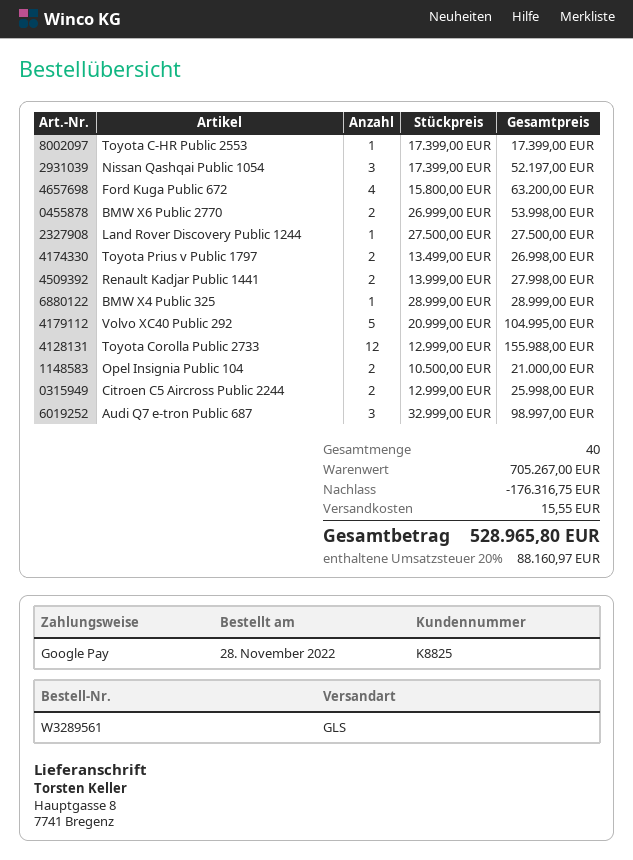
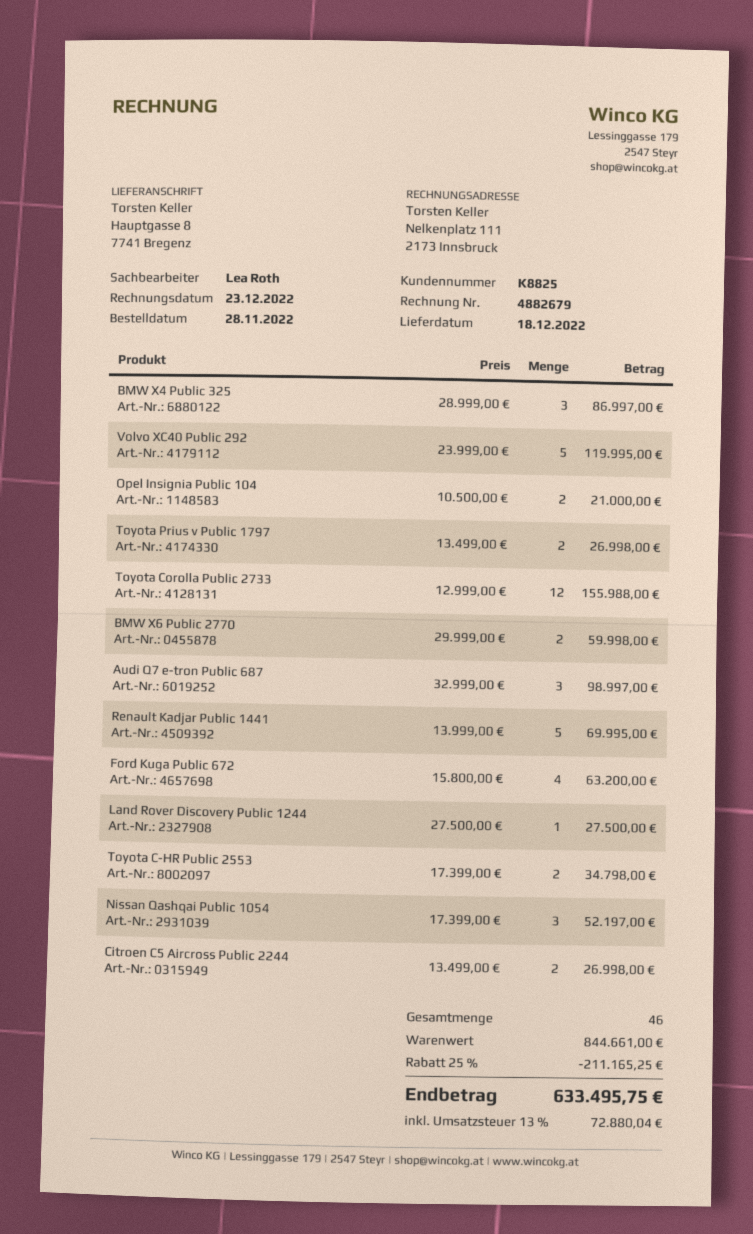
Toyota C-HR Public 2553: 1 x 17399.00 = 17399.00 -> 2 x 17399.00 = 34798.00
BMW X6 Public 2770: 2 x 26999.00 = 53998.00 -> 2 x 29999.00 = 59998.00
Renault Kadjar Public 1441: 2 x 13999.00 = 27998.00 -> 5 x 13999.00 = 69995.00
BMW X4 Public 325: 1 x 28999.00 = 28999.00 -> 3 x 28999.00 = 86997.00
Volvo XC40 Public 292: 5 x 20999.00 = 104995.00 -> 5 x 23999.00 = 119995.00
Citroen C5 Aircross Public 2244: 2 x 12999.00 = 25998.00 -> 2 x 13499.00 = 26998.00
total quantity: 40 -> 46
subtotal: 705267.00 -> 844661.00
discount: 176316.75 -> 211165.25
shipping: 15.55 -> none
tax: 20% = 88160.97 -> 13% = 72880.04
total: 528965.80 -> 633495.75

